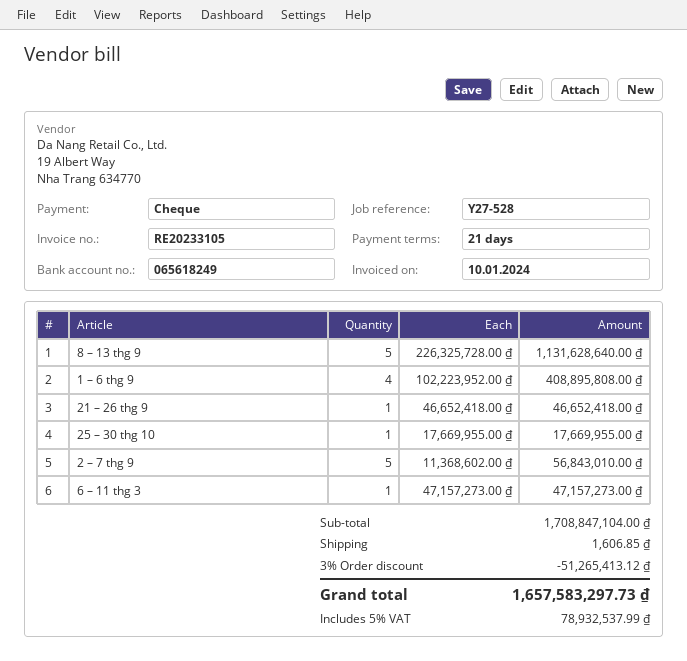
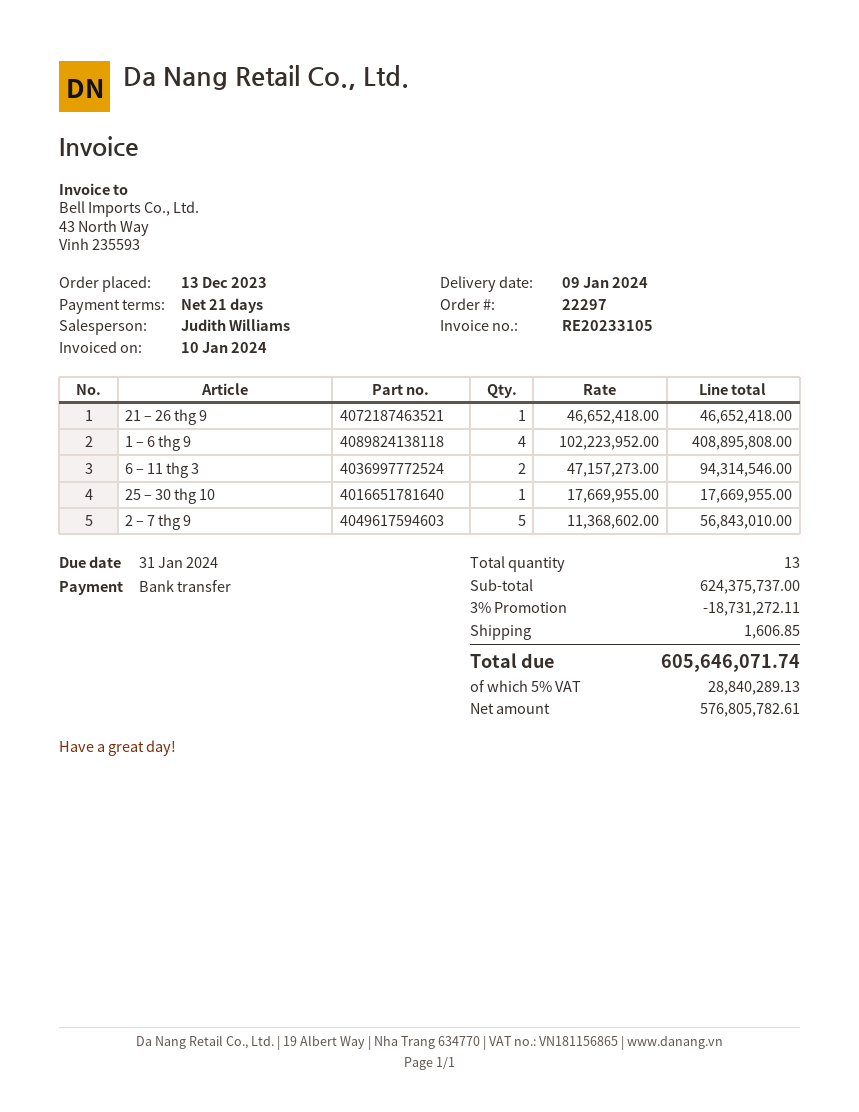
payment method: cheque -> bank transfer
8 – 13 thg 9: 5 x 226325728.00 = 1131628640.00 -> none
6 – 11 thg 3: 1 x 47157273.00 = 47157273.00 -> 2 x 47157273.00 = 94314546.00
subtotal: 1708847104.00 -> 624375737.00
discount: 3% = 51265413.12 -> 3% = 18731272.11
tax: 5% = 78932537.99 -> 5% = 28840289.13
total: 1657583297.73 -> 605646071.74

